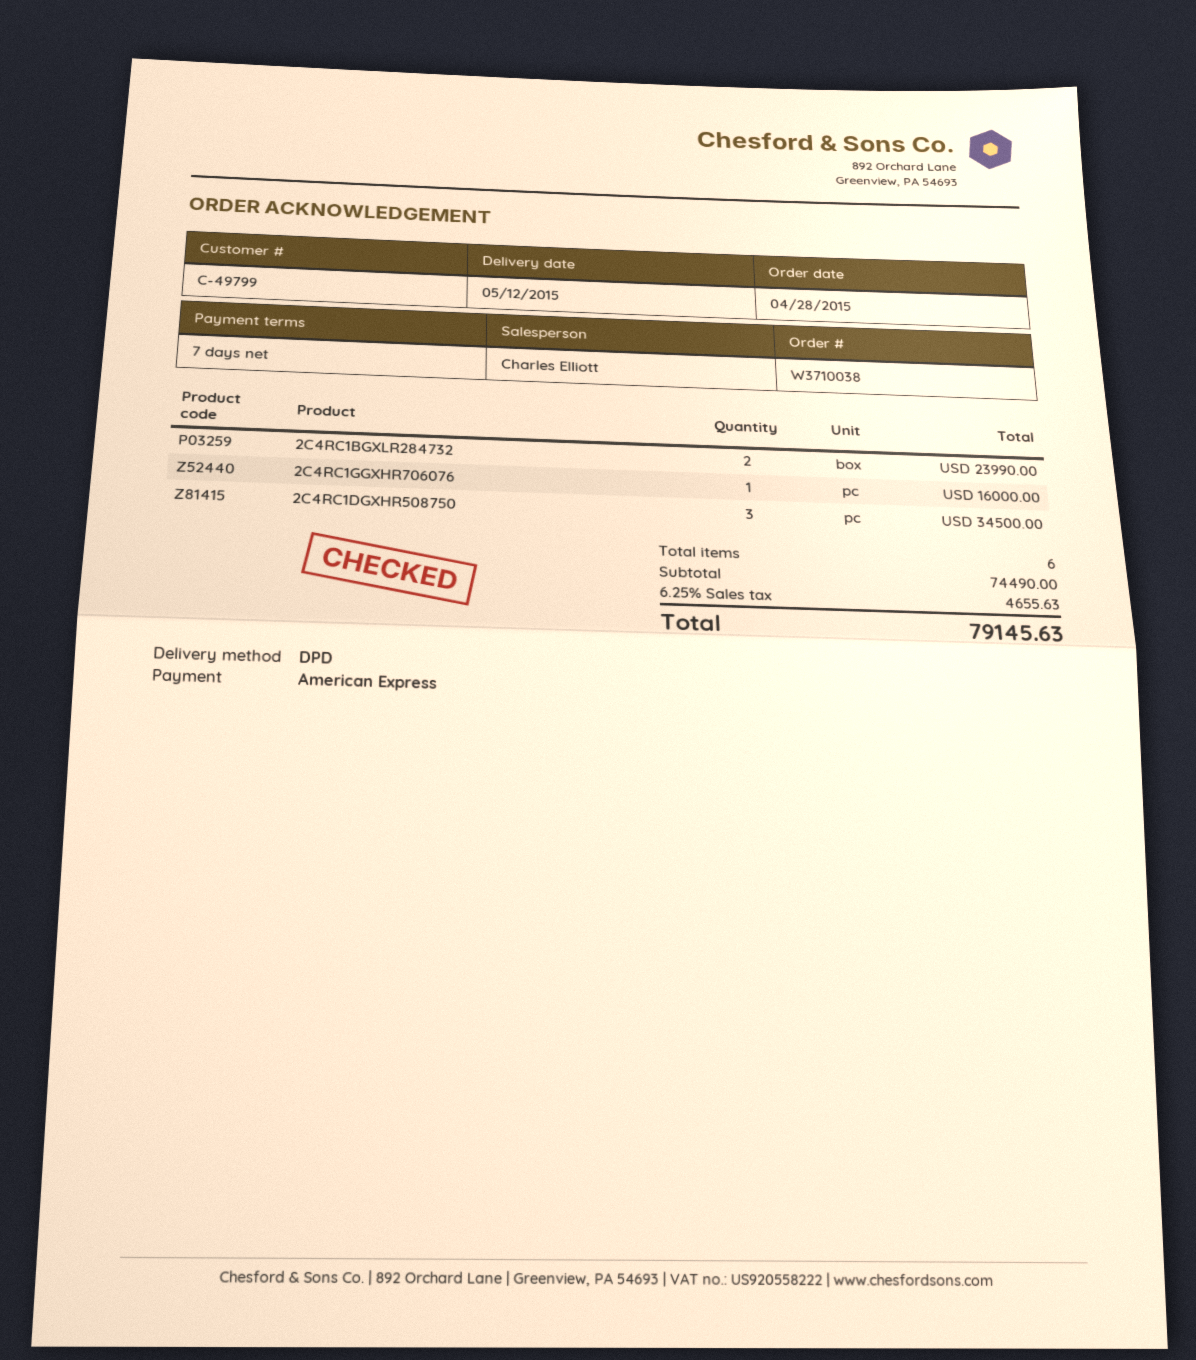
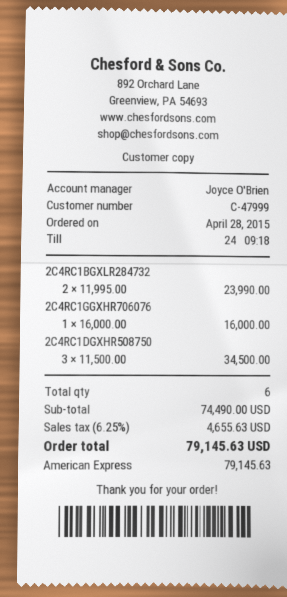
customer number: C-49799 -> C-47999
sales rep: Charles Elliott -> Joyce O'Brien

